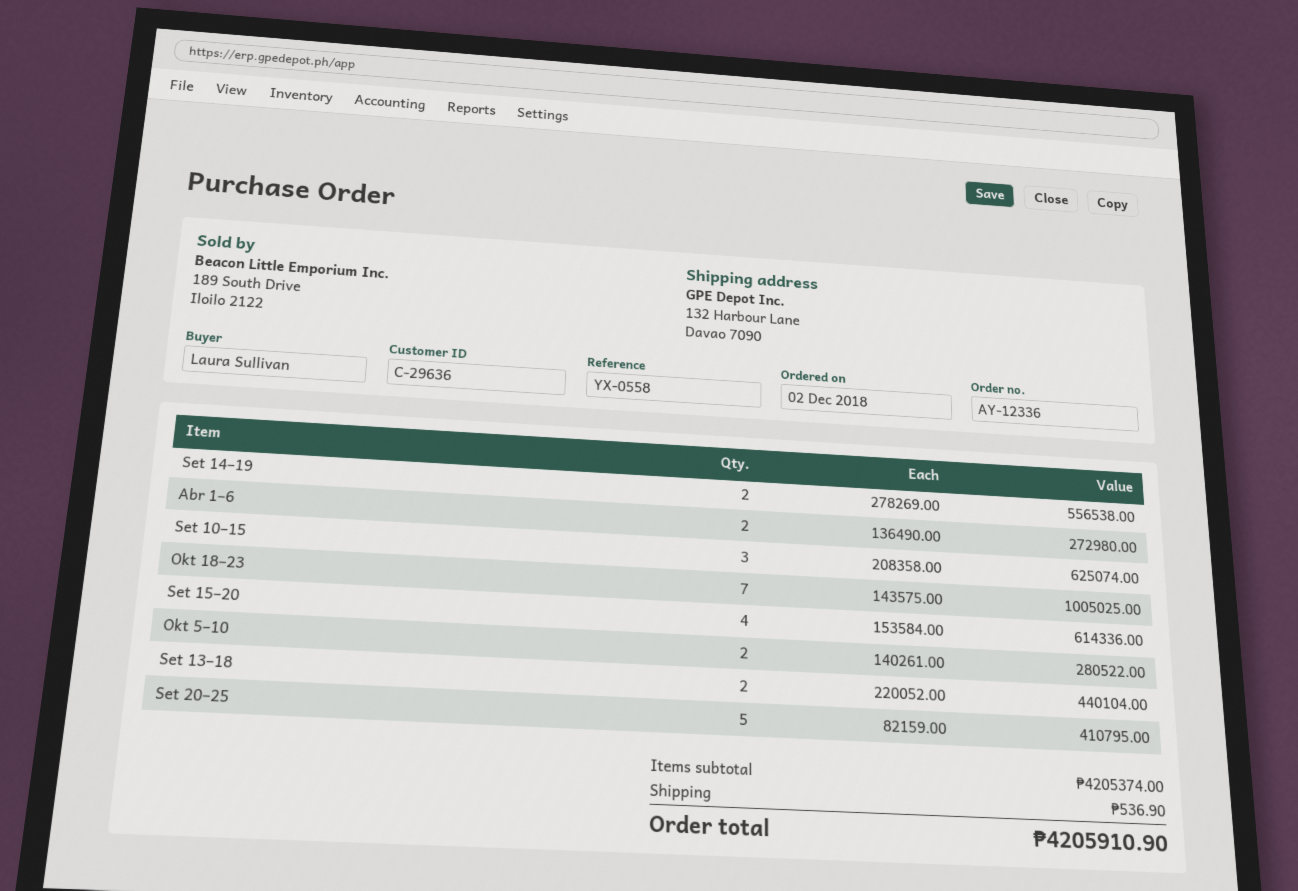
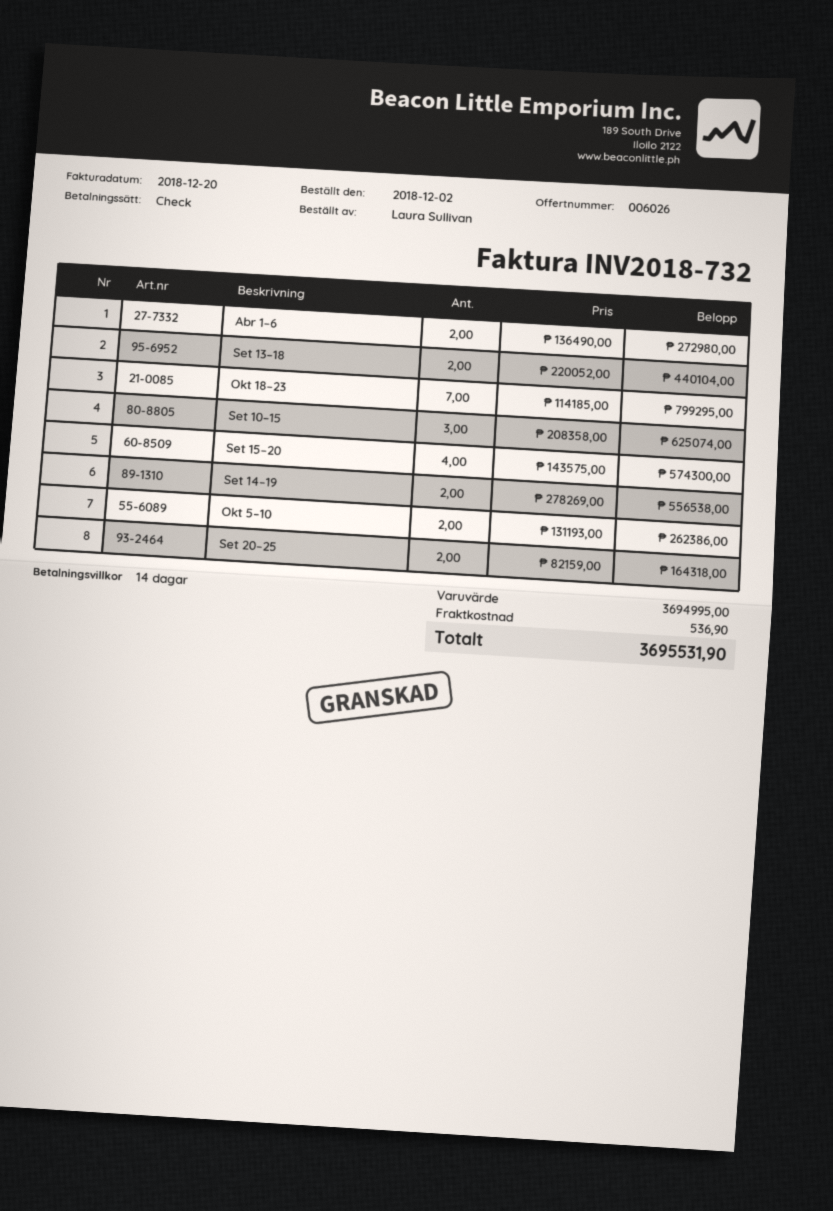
Okt 18–23: 7 x 143575.00 = 1005025.00 -> 7 x 114185.00 = 799295.00
Set 15–20: 4 x 153584.00 = 614336.00 -> 4 x 143575.00 = 574300.00
Okt 5–10: 2 x 140261.00 = 280522.00 -> 2 x 131193.00 = 262386.00
Set 20–25: 5 x 82159.00 = 410795.00 -> 2 x 82159.00 = 164318.00
subtotal: 4205374.00 -> 3694995.00
total: 4205910.90 -> 3695531.90

